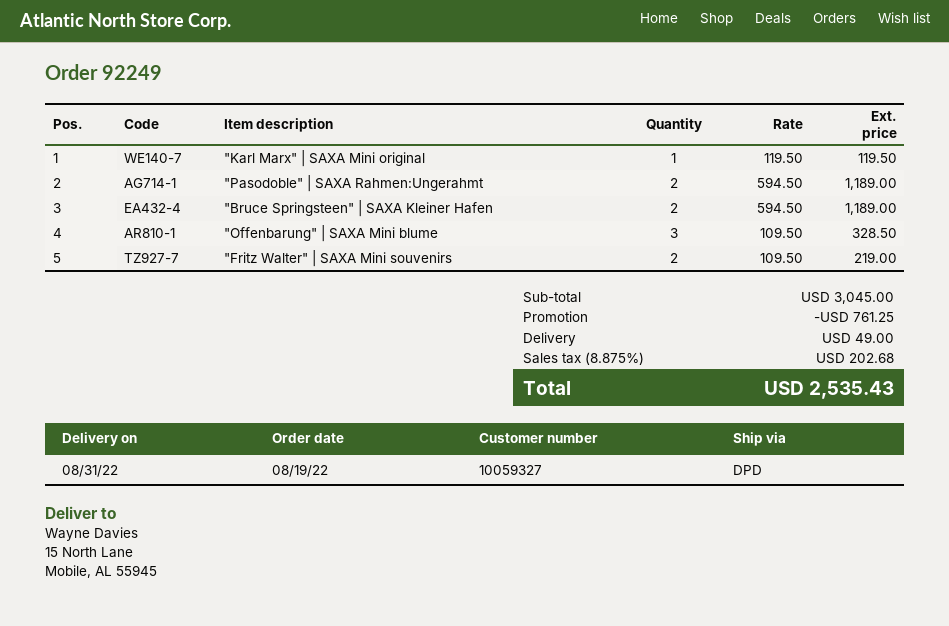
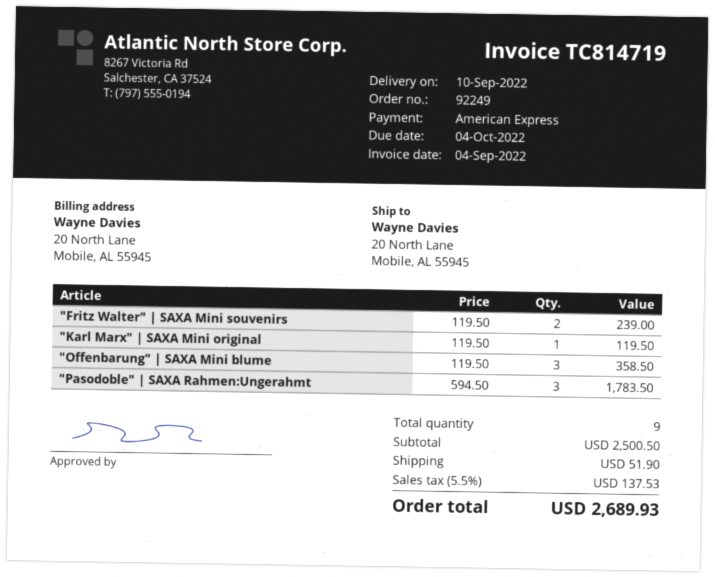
delivery date: 2022-08-31 -> 2022-09-10
ship to: 15 North Lane, Mobile, AL 55945 -> 20 North Lane, Mobile, AL 55945
"Pasodoble" | SAXA Rahmen:Ungerahmt: 2 x 594.50 = 1189.00 -> 3 x 594.50 = 1783.50
"Bruce Springsteen" | SAXA Kleiner Hafen: 2 x 594.50 = 1189.00 -> none
"Offenbarung" | SAXA Mini blume: 3 x 109.50 = 328.50 -> 3 x 119.50 = 358.50
"Fritz Walter" | SAXA Mini souvenirs: 2 x 109.50 = 219.00 -> 2 x 119.50 = 239.00
subtotal: 3045.00 -> 2500.50
discount: 761.25 -> none
shipping: 49.00 -> 51.90
tax: 8.875% = 202.68 -> 5.5% = 137.53
total: 2535.43 -> 2689.93

